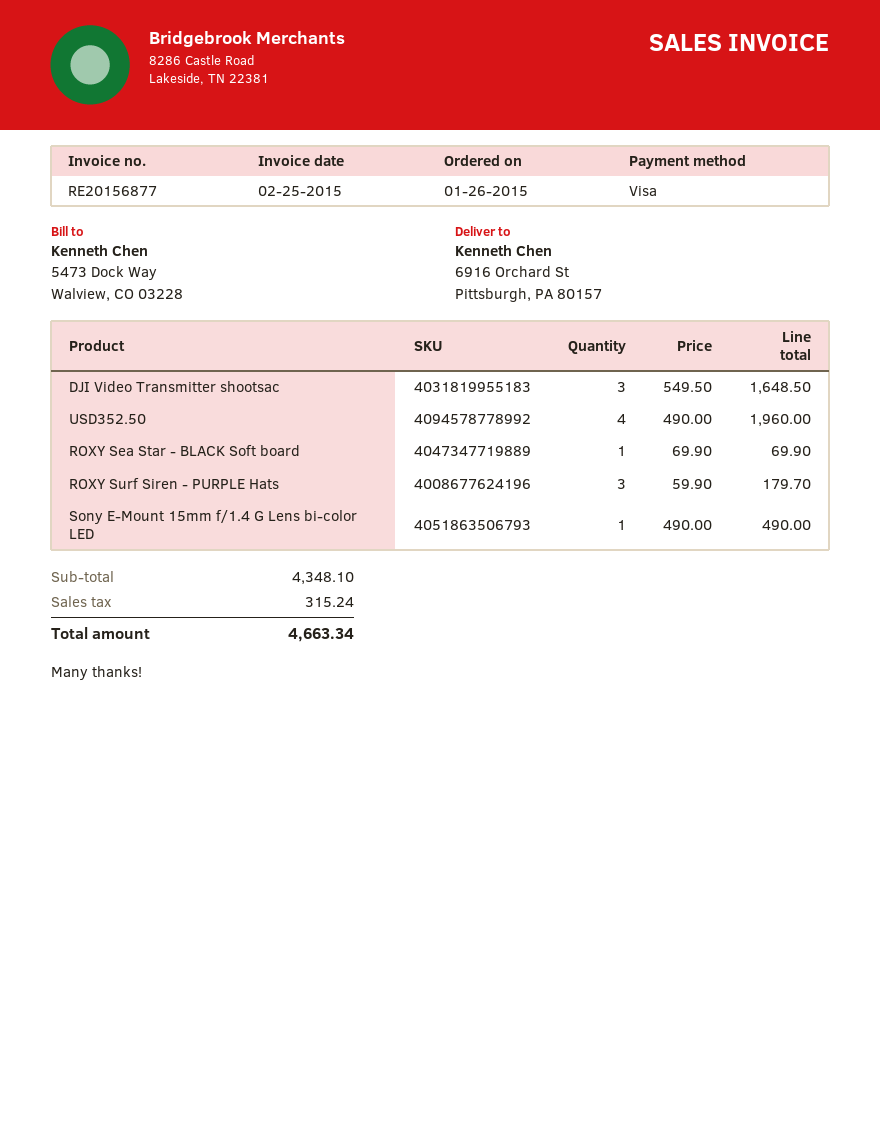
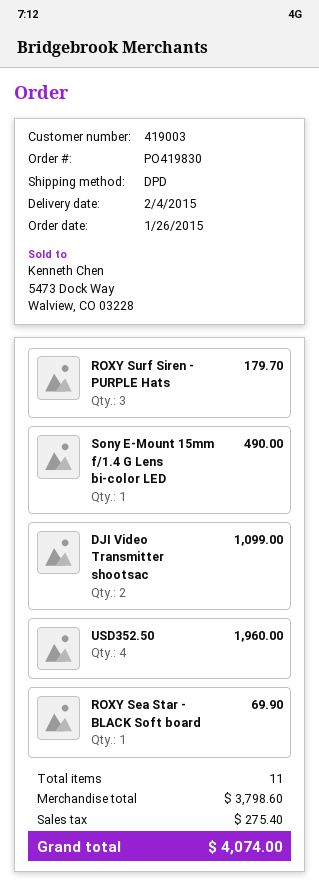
DJI Video Transmitter shootsac: 3 for 1648.50 -> 2 for 1099.00
subtotal: 4348.10 -> 3798.60
tax: 315.24 -> 275.40
total: 4663.34 -> 4074.00

